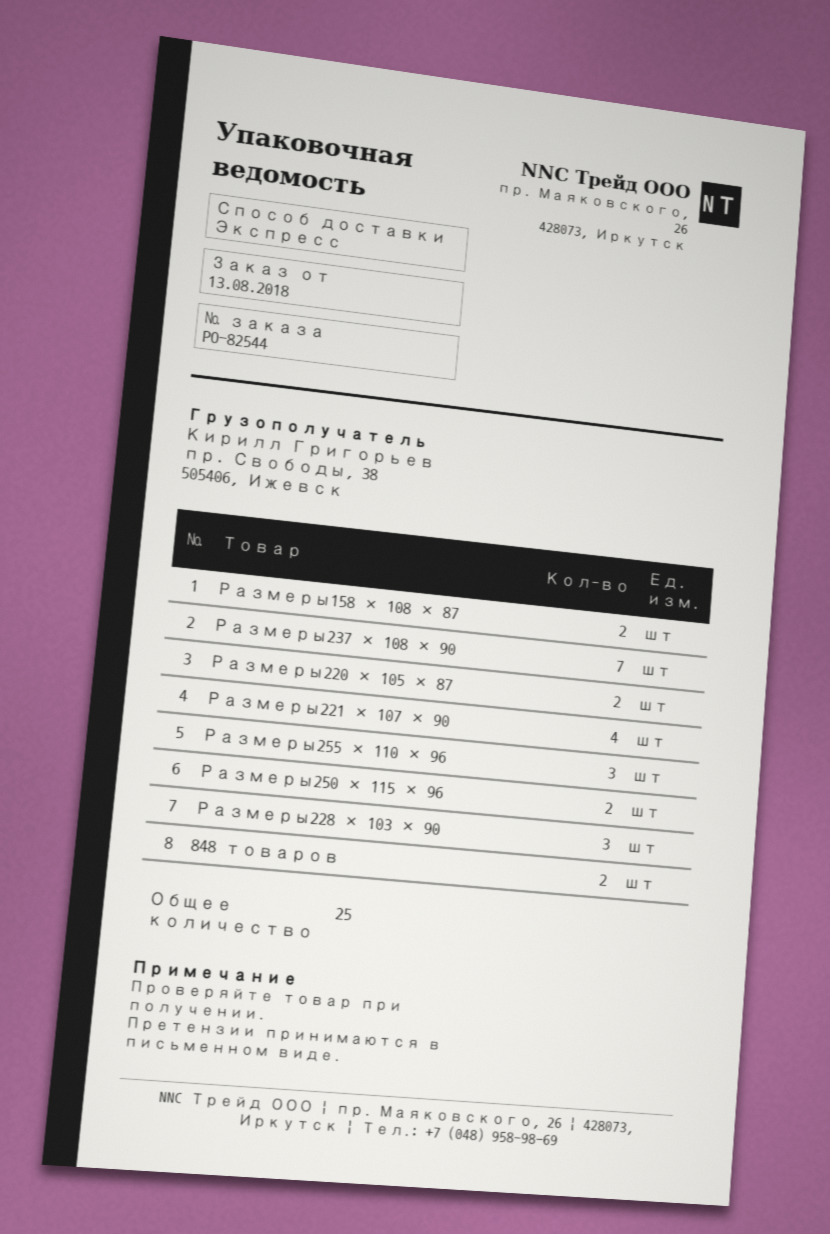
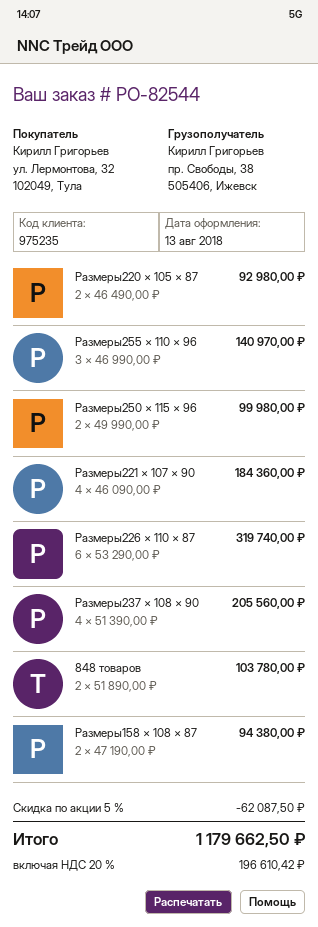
Размеры237 × 108 × 90: 7 -> 4
Размеры228 × 103 × 90: 3 -> none
Размеры226 × 110 × 87: none -> 6

